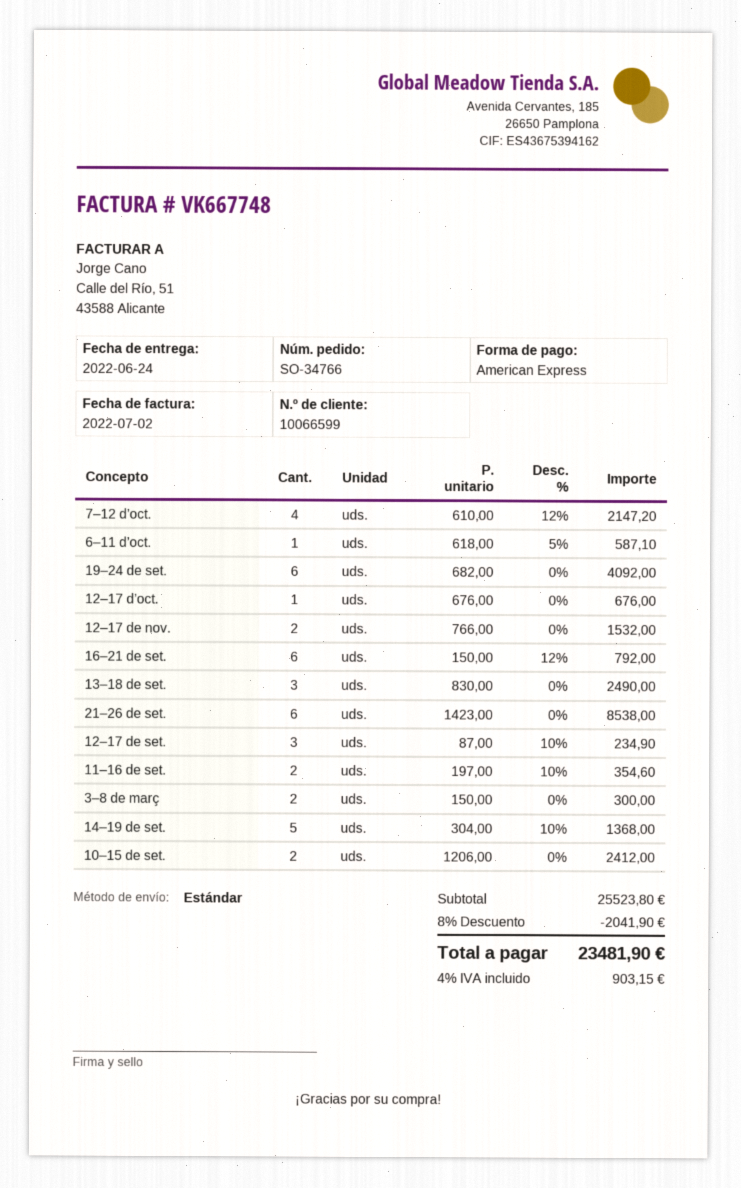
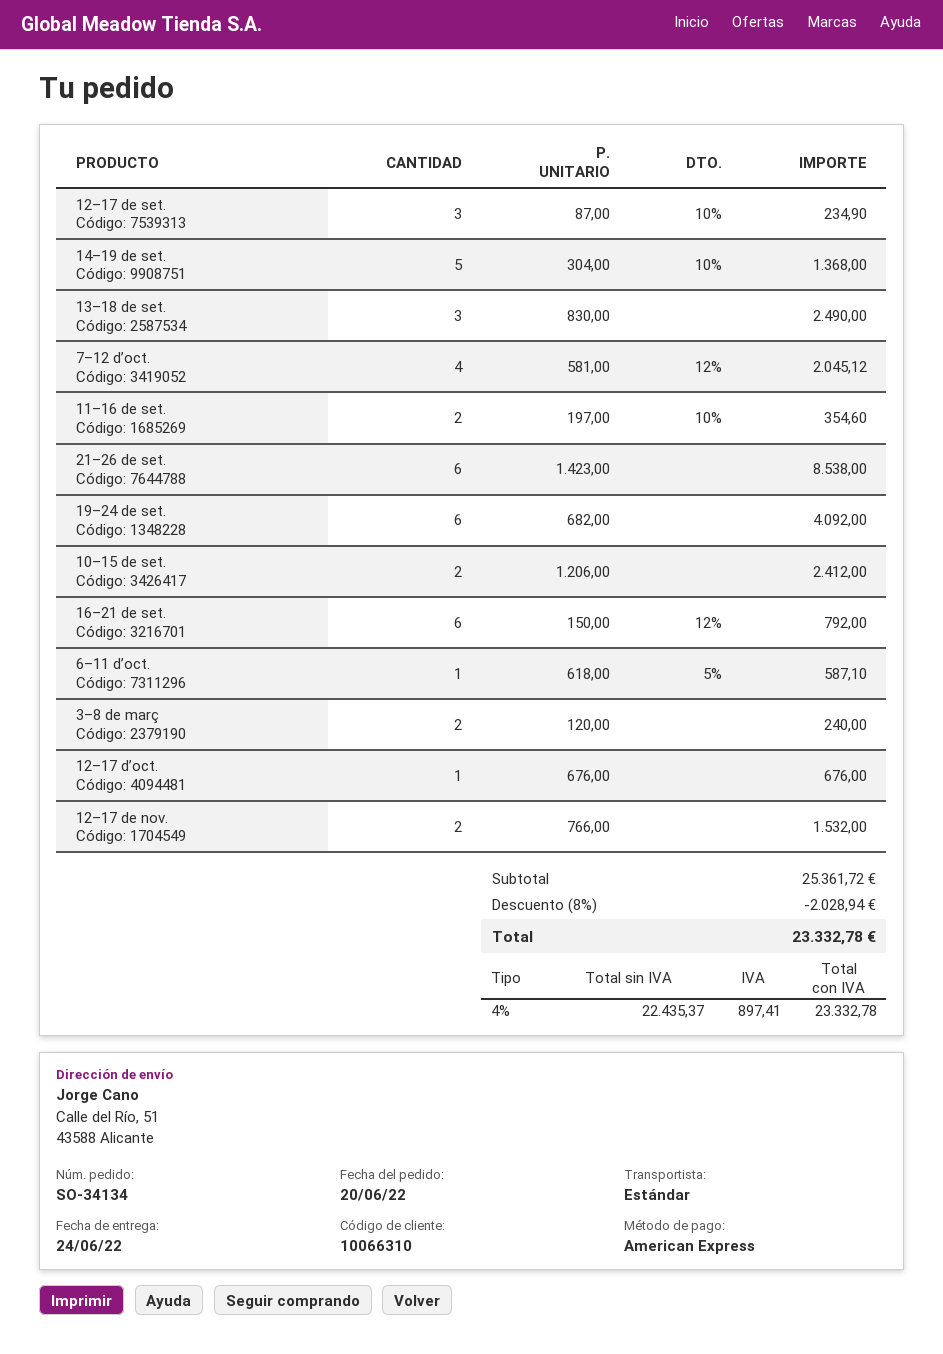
order number: SO-34766 -> SO-34134
customer number: 10066599 -> 10066310
7–12 d’oct.: 4 x 610.00 - 12% = 2147.20 -> 4 x 581.00 - 12% = 2045.12
3–8 de març: 2 x 150.00 = 300.00 -> 2 x 120.00 = 240.00
subtotal: 25523.80 -> 25361.72
discount: 8% = 2041.90 -> 8% = 2028.94
tax: 4% = 903.15 -> 4% = 897.41
total: 23481.90 -> 23332.78

